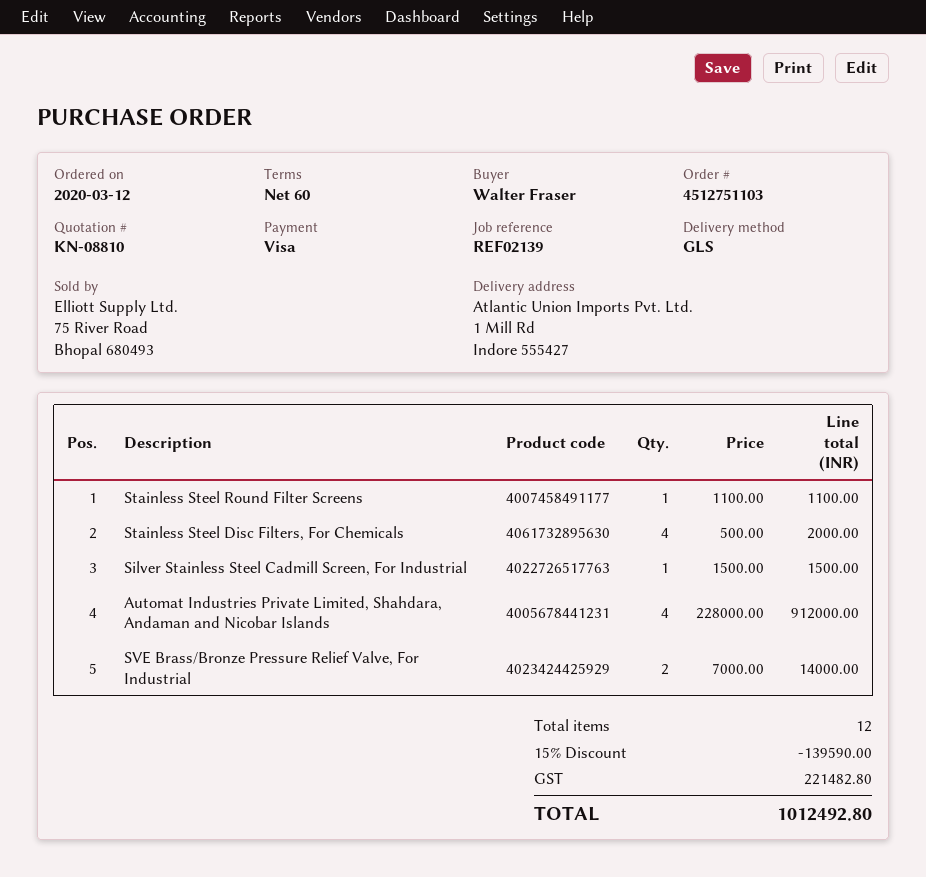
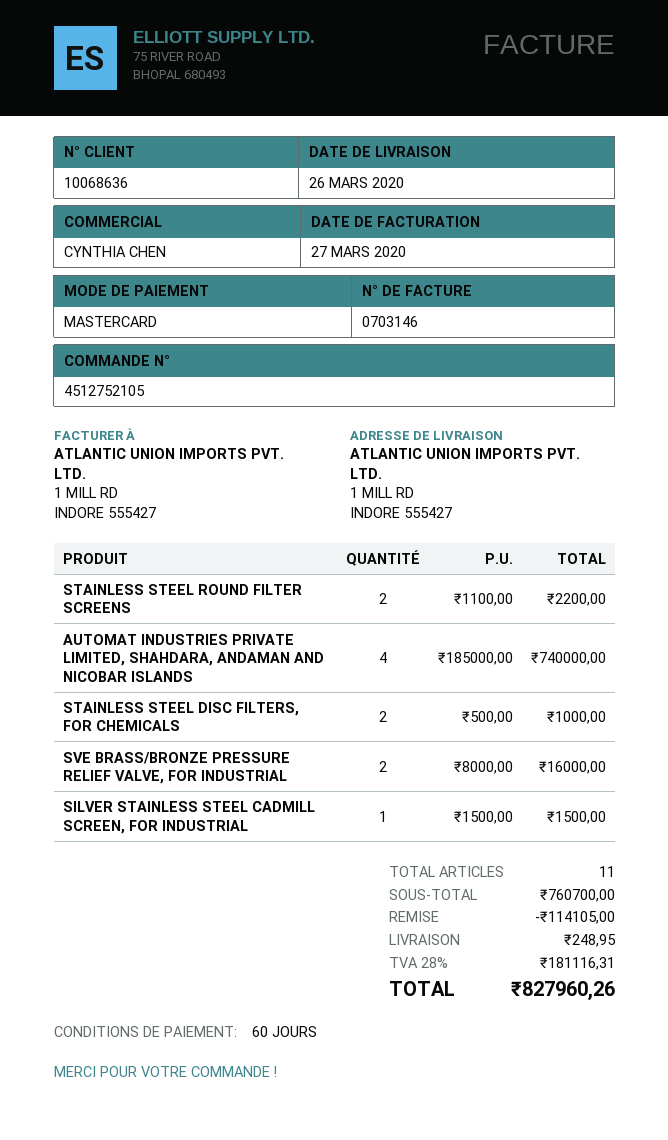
order number: 4512751103 -> 4512752105
payment method: Visa -> Mastercard
Stainless Steel Round Filter Screens: 1 x 1100.00 = 1100.00 -> 2 x 1100.00 = 2200.00
Stainless Steel Disc Filters, For Chemicals: 4 x 500.00 = 2000.00 -> 2 x 500.00 = 1000.00
Automat Industries Private Limited, Shahdara, Andaman and Nicobar Islands: 4 x 228000.00 = 912000.00 -> 4 x 185000.00 = 740000.00
SVE Brass/Bronze Pressure Relief Valve, For Industrial: 2 x 7000.00 = 14000.00 -> 2 x 8000.00 = 16000.00
total quantity: 12 -> 11
discount: 139590.00 -> 114105.00
shipping: none -> 248.95
tax: 221482.80 -> 181116.31
total: 1012492.80 -> 827960.26

